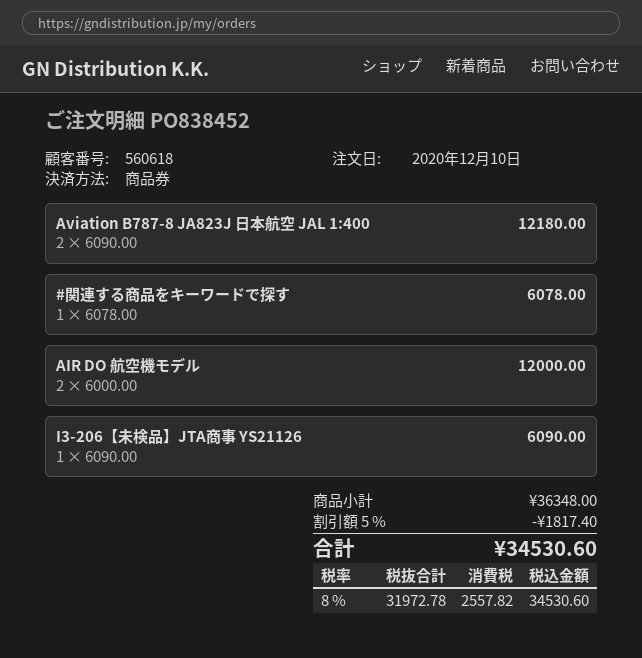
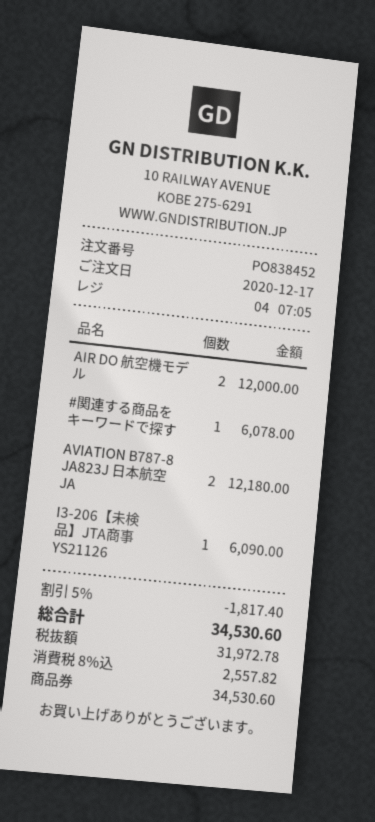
order date: 2020-12-10 -> 2020-12-17

